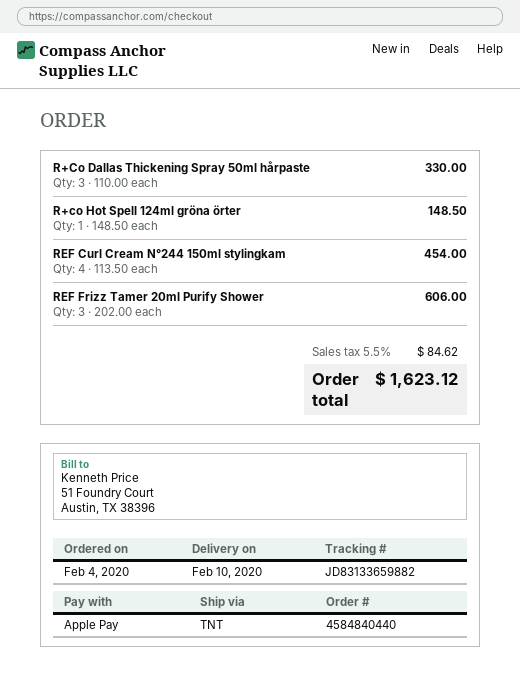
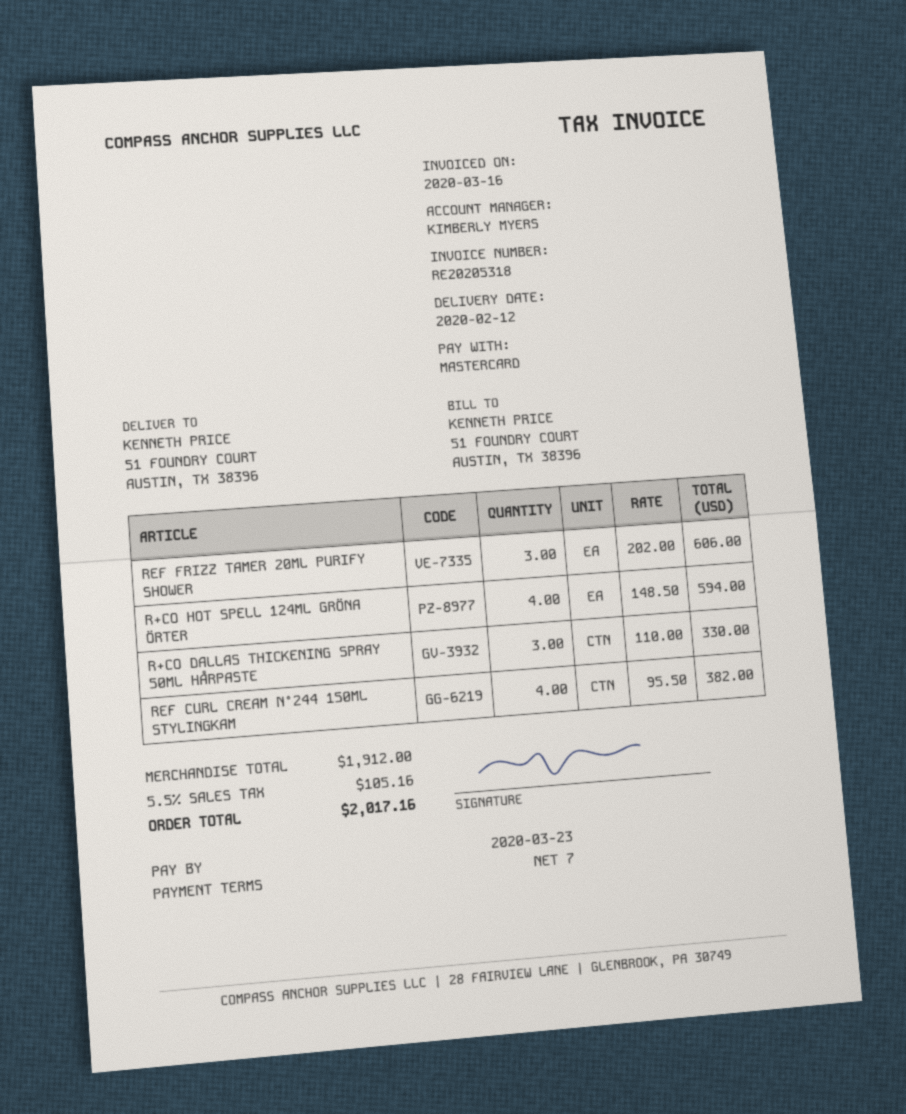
delivery date: 2020-02-10 -> 2020-02-12
payment method: Apple Pay -> Mastercard
R+co Hot Spell 124ml gröna örter: 1 x 148.50 = 148.50 -> 4 x 148.50 = 594.00
REF Curl Cream N°244 150ml stylingkam: 4 x 113.50 = 454.00 -> 4 x 95.50 = 382.00
tax: 5.5% = 84.62 -> 5.5% = 105.16
total: 1623.12 -> 2017.16

